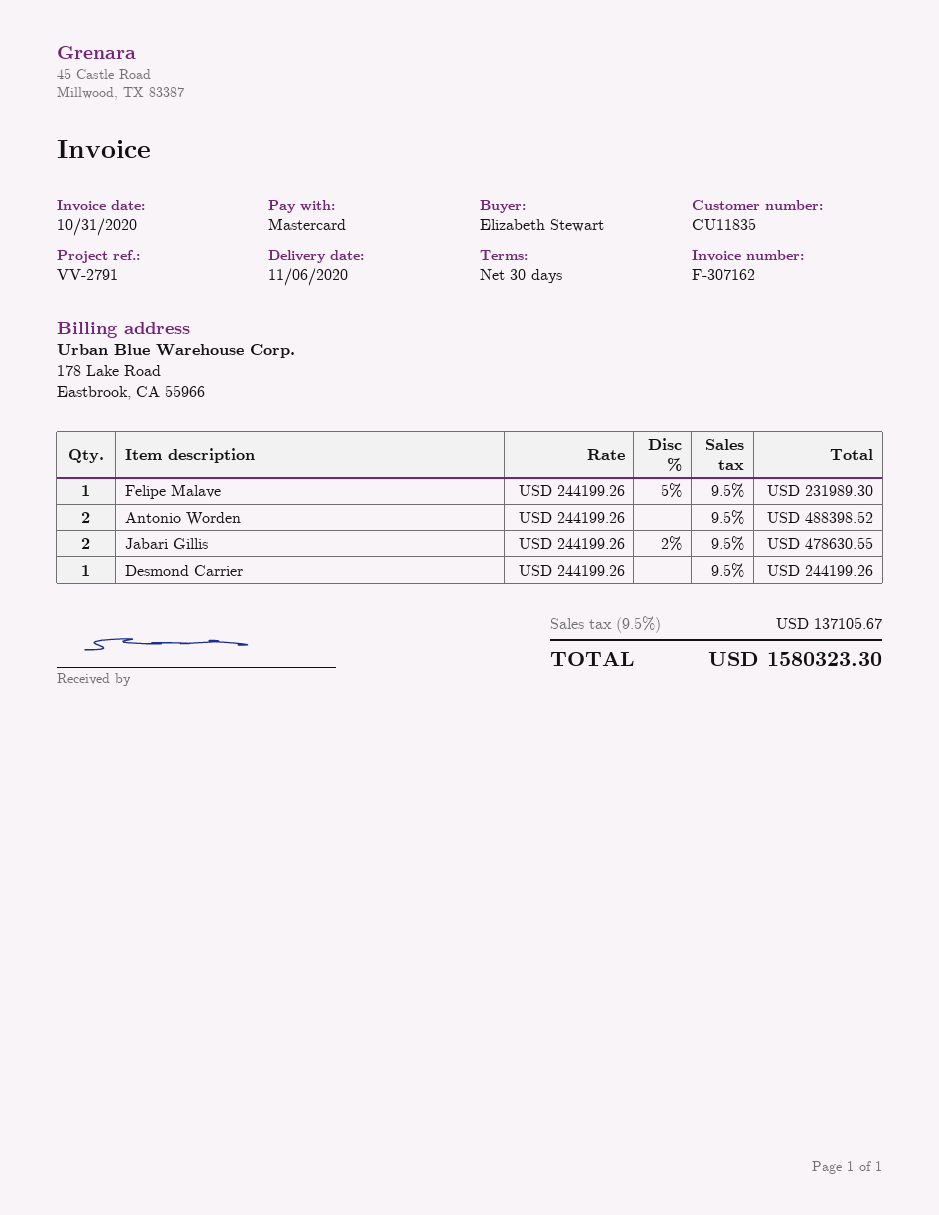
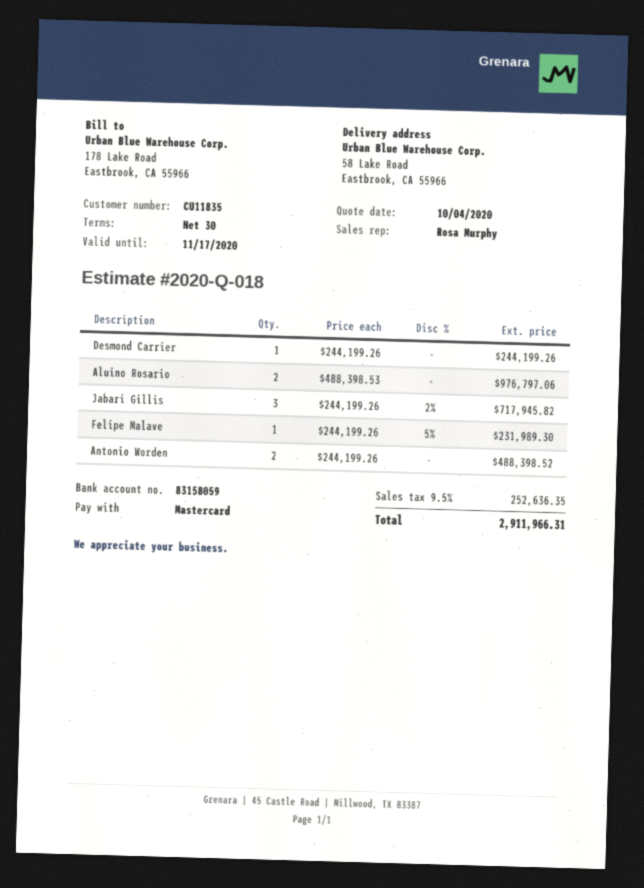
Jabari Gillis: 2 x 244199.26 - 2% = 478630.55 -> 3 x 244199.26 - 2% = 717945.82
Aluino Rosario: none -> 2 x 488398.53 = 976797.06
tax: 9.5% = 137105.67 -> 9.5% = 252636.35
total: 1580323.30 -> 2911966.31

